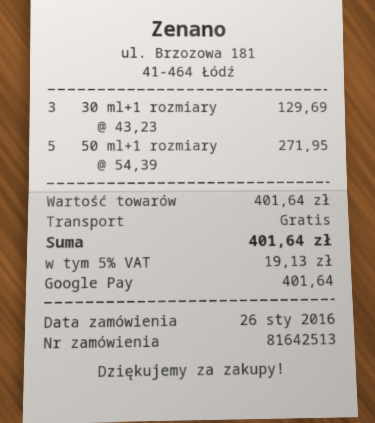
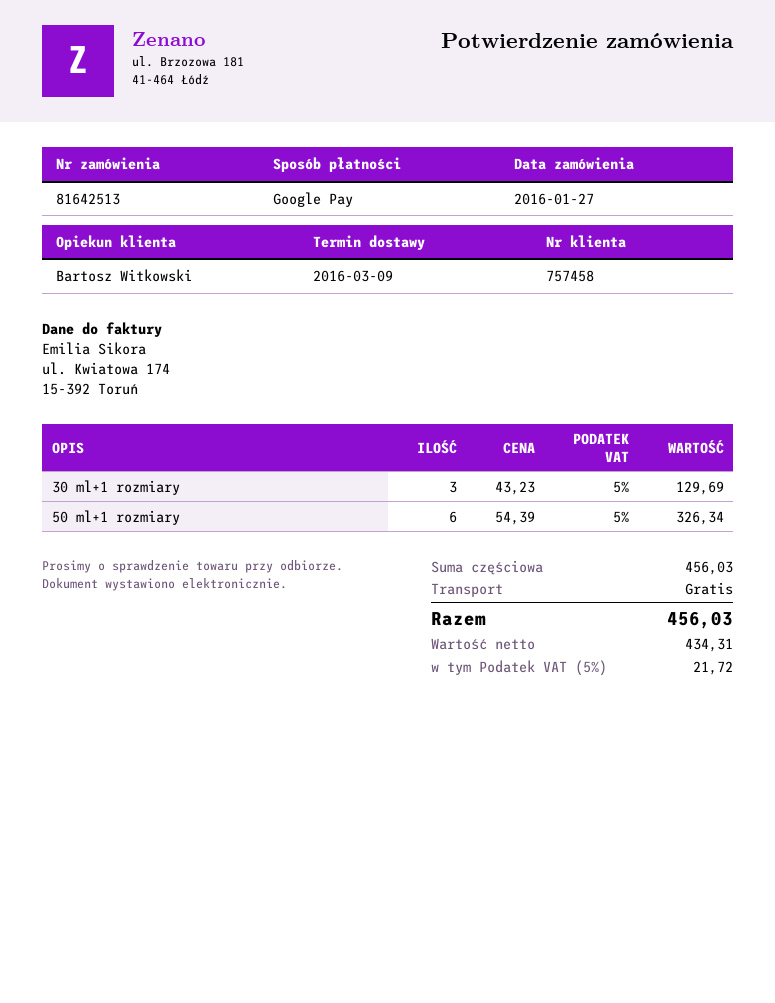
order date: 2016-01-26 -> 2016-01-27
50 ml+1 rozmiary: 5 x 54.39 = 271.95 -> 6 x 54.39 = 326.34
subtotal: 401.64 -> 456.03
tax: 5% = 19.13 -> 5% = 21.72
total: 401.64 -> 456.03

